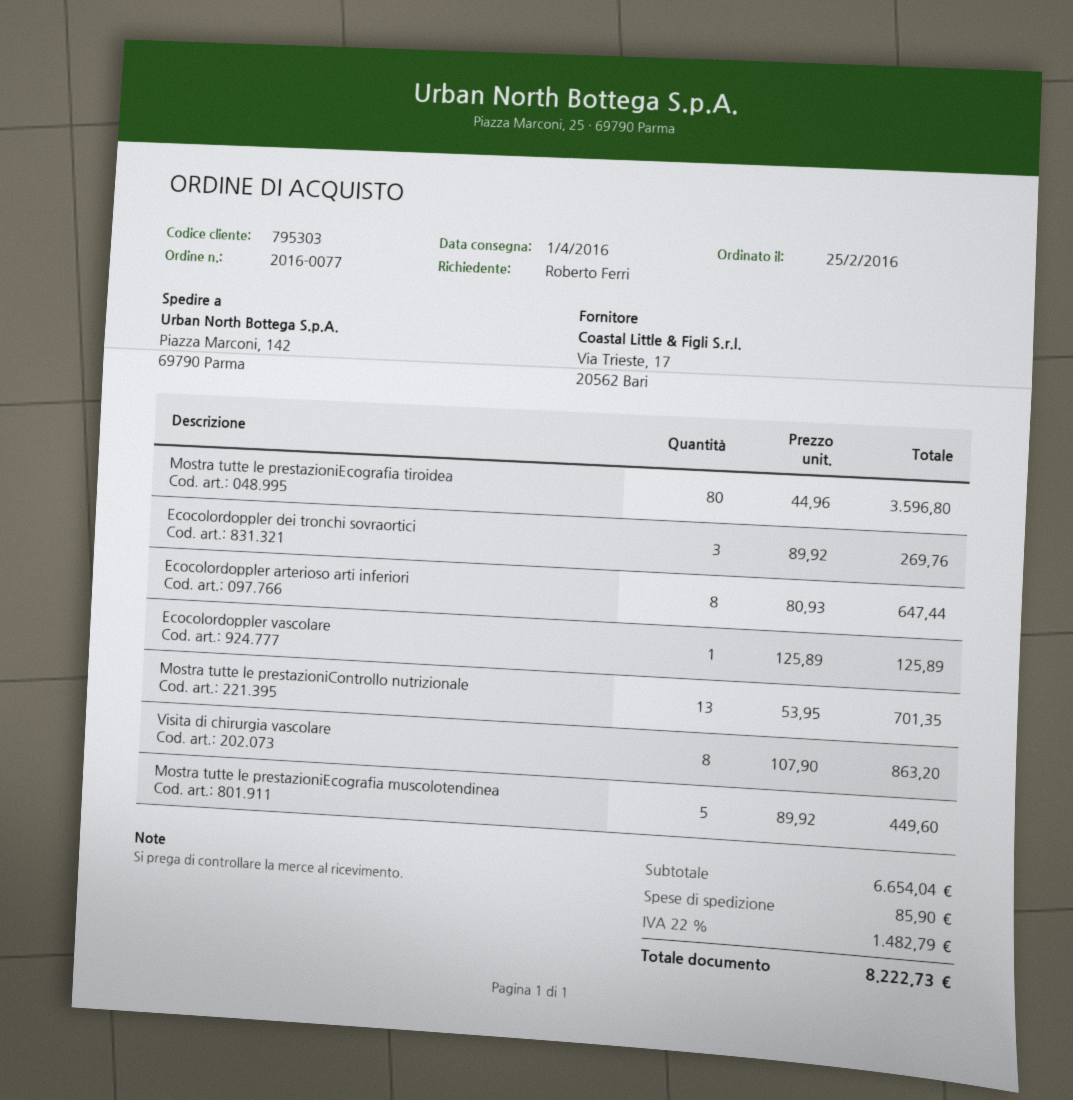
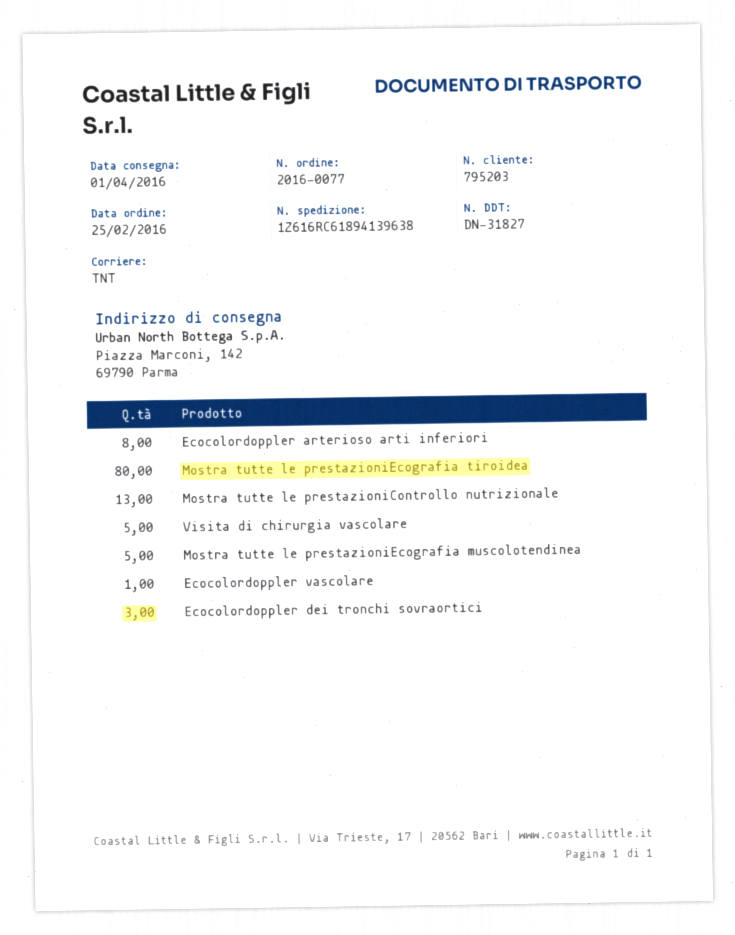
customer number: 795303 -> 795203
Visita di chirurgia vascolare: 8 -> 5

